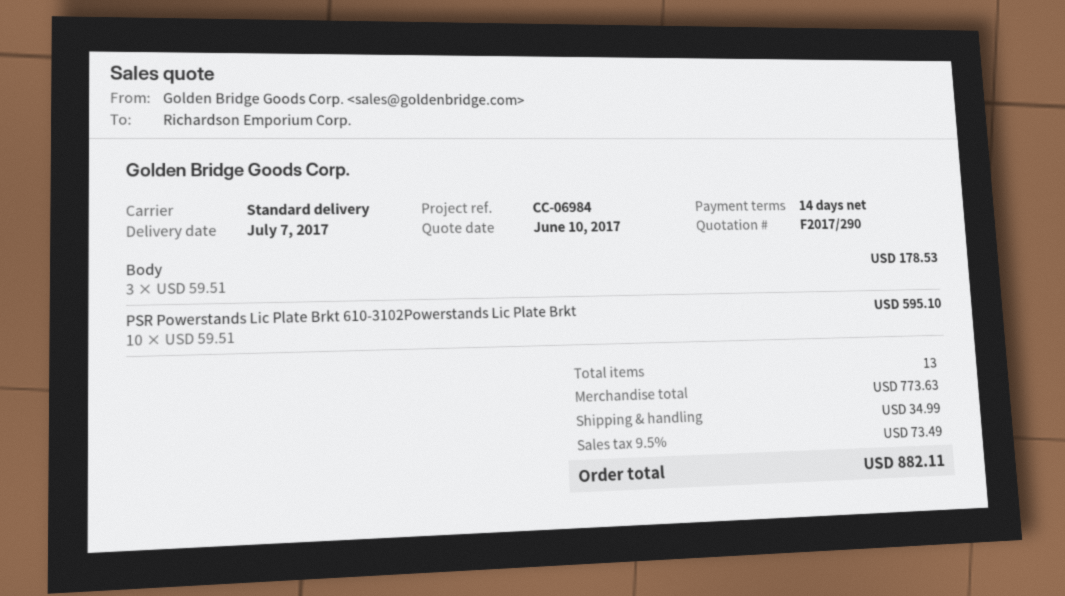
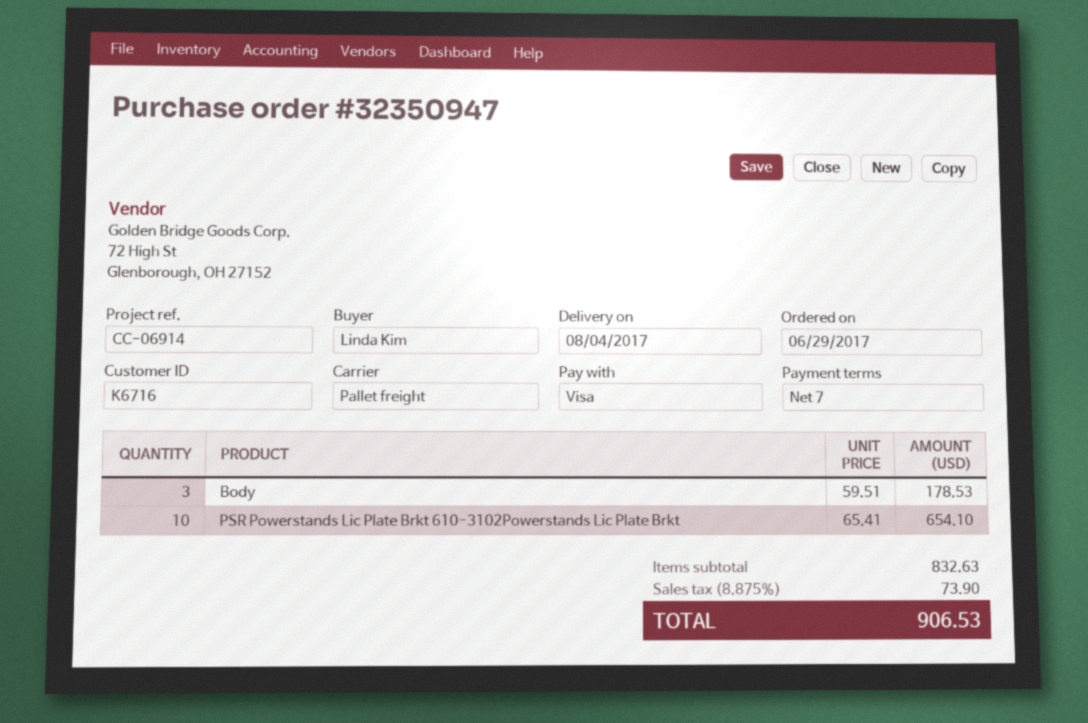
delivery date: 2017-07-07 -> 2017-08-04
payment terms: 14 days -> 7 days
reference: CC-06984 -> CC-06914
shipping method: standard -> pallet freight
PSR Powerstands Lic Plate Brkt 610-3102Powerstands Lic Plate Brkt: 10 x 59.51 = 595.10 -> 10 x 65.41 = 654.10
subtotal: 773.63 -> 832.63
shipping: 34.99 -> none
tax: 9.5% = 73.49 -> 8.875% = 73.90
total: 882.11 -> 906.53

